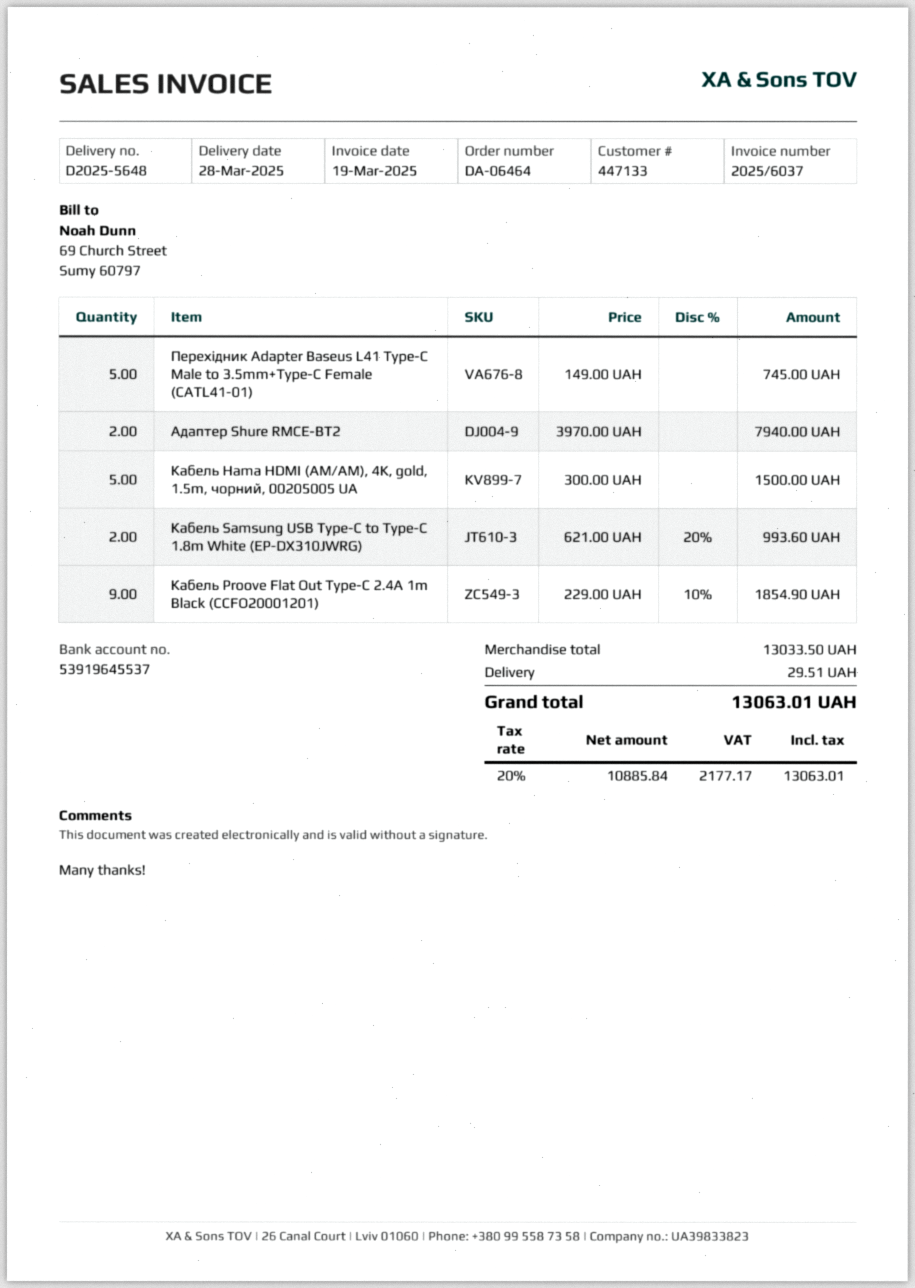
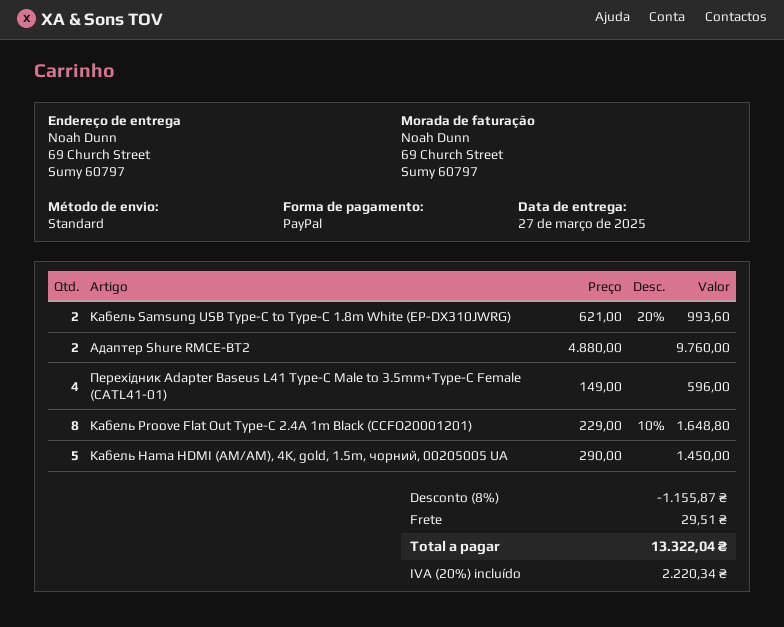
delivery date: 2025-03-28 -> 2025-03-27
Перехідник Adapter Baseus L41 Type-C Male to 3.5mm+Type-C Female (CATL41-01): 5 x 149.00 = 745.00 -> 4 x 149.00 = 596.00
Адаптер Shure RMCE-BT2: 2 x 3970.00 = 7940.00 -> 2 x 4880.00 = 9760.00
Кабель Hama HDMI (AM/AM), 4K, gold, 1.5m, чорний, 00205005 UA: 5 x 300.00 = 1500.00 -> 5 x 290.00 = 1450.00
Кабель Proove Flat Out Type-C 2.4A 1m Black (CCFO20001201): 9 x 229.00 - 10% = 1854.90 -> 8 x 229.00 - 10% = 1648.80
discount: none -> 8% = 1155.87
tax: 20% = 2177.17 -> 20% = 2220.34
total: 13063.01 -> 13322.04

